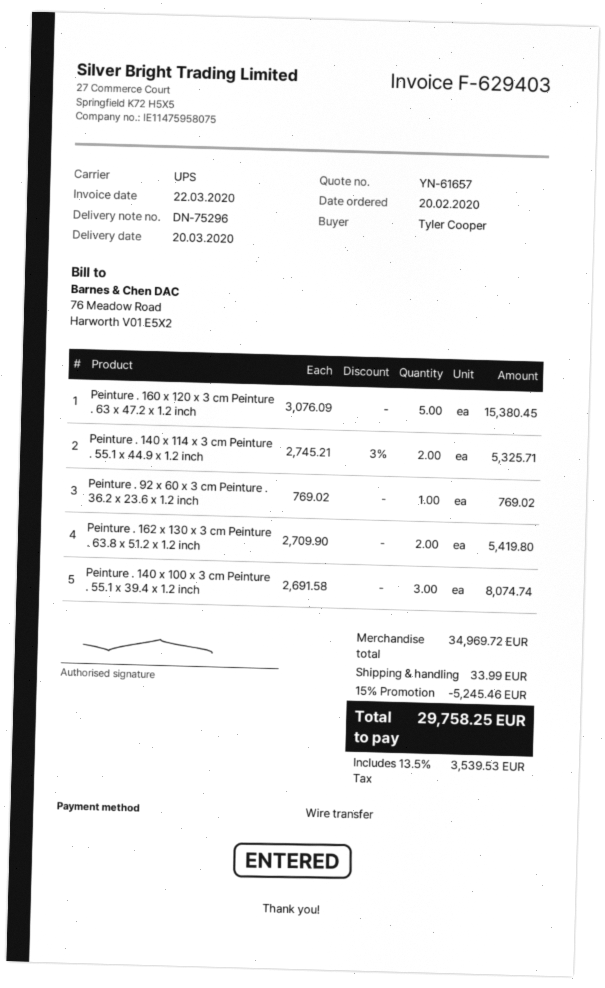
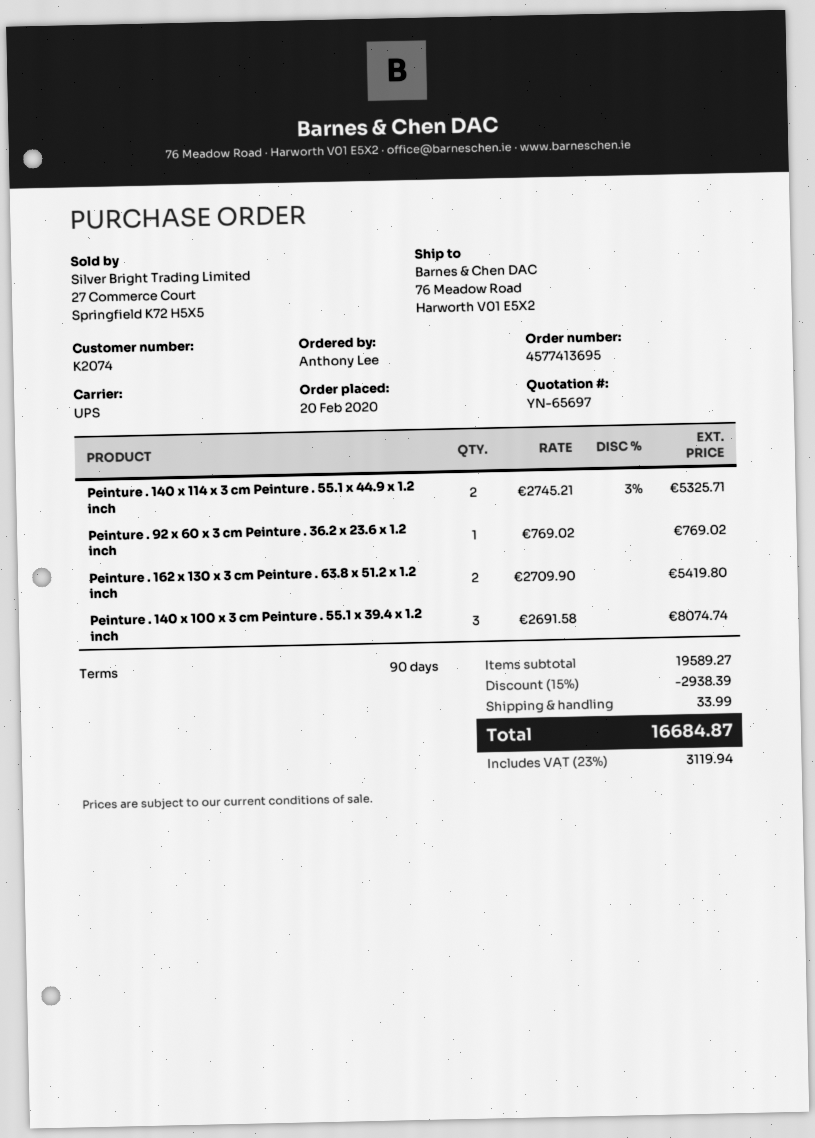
quote number: YN-61657 -> YN-65697
ordered by: Tyler Cooper -> Anthony Lee
Peinture . 160 x 120 x 3 cm Peinture . 63 x 47.2 x 1.2 inch: 5 x 3076.09 = 15380.45 -> none
subtotal: 34969.72 -> 19589.27
discount: 15% = 5245.46 -> 15% = 2938.39
tax: 13.5% = 3539.53 -> 23% = 3119.94
total: 29758.25 -> 16684.87

